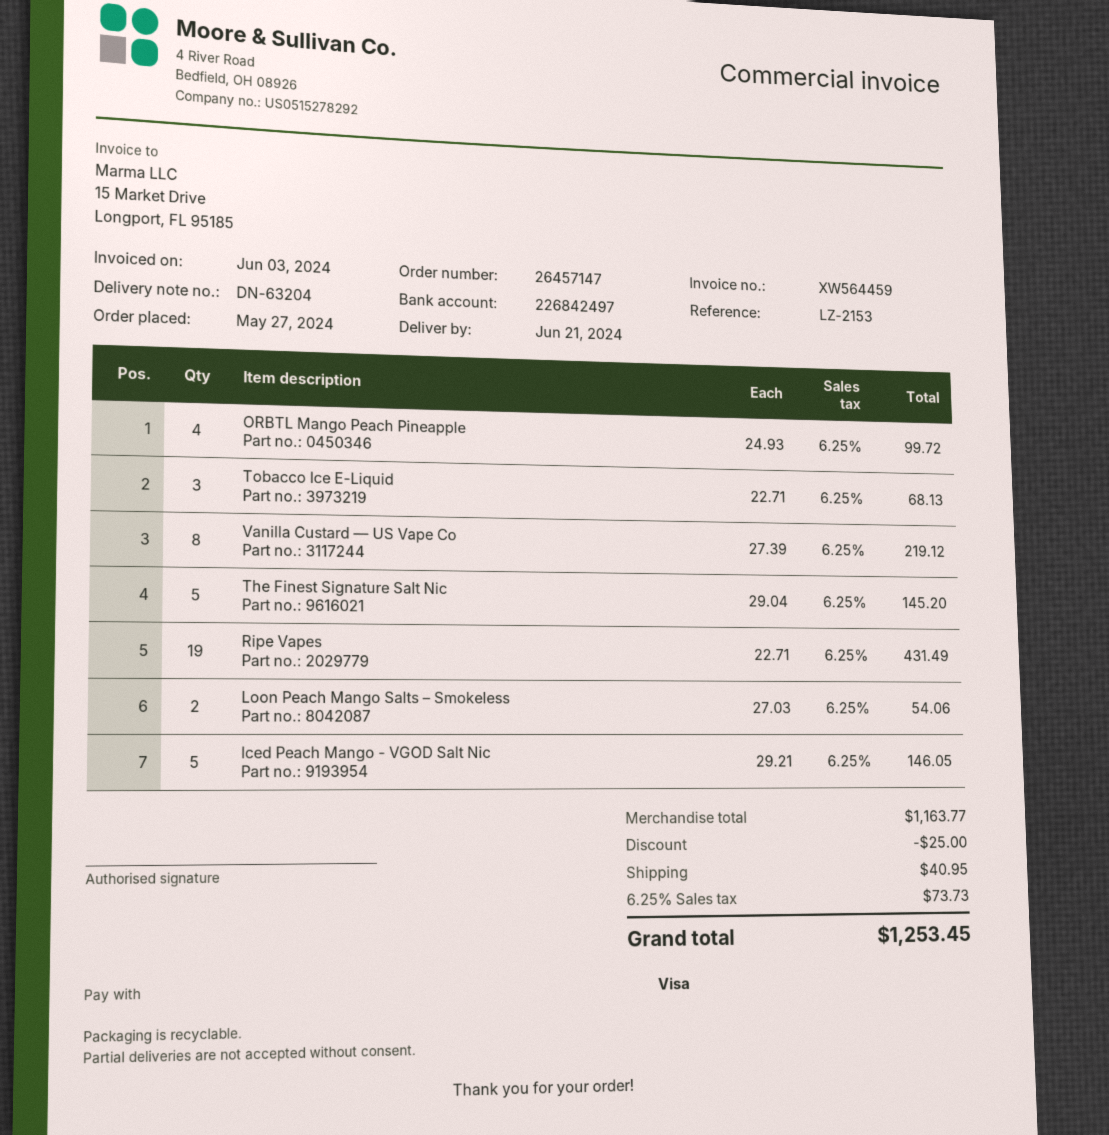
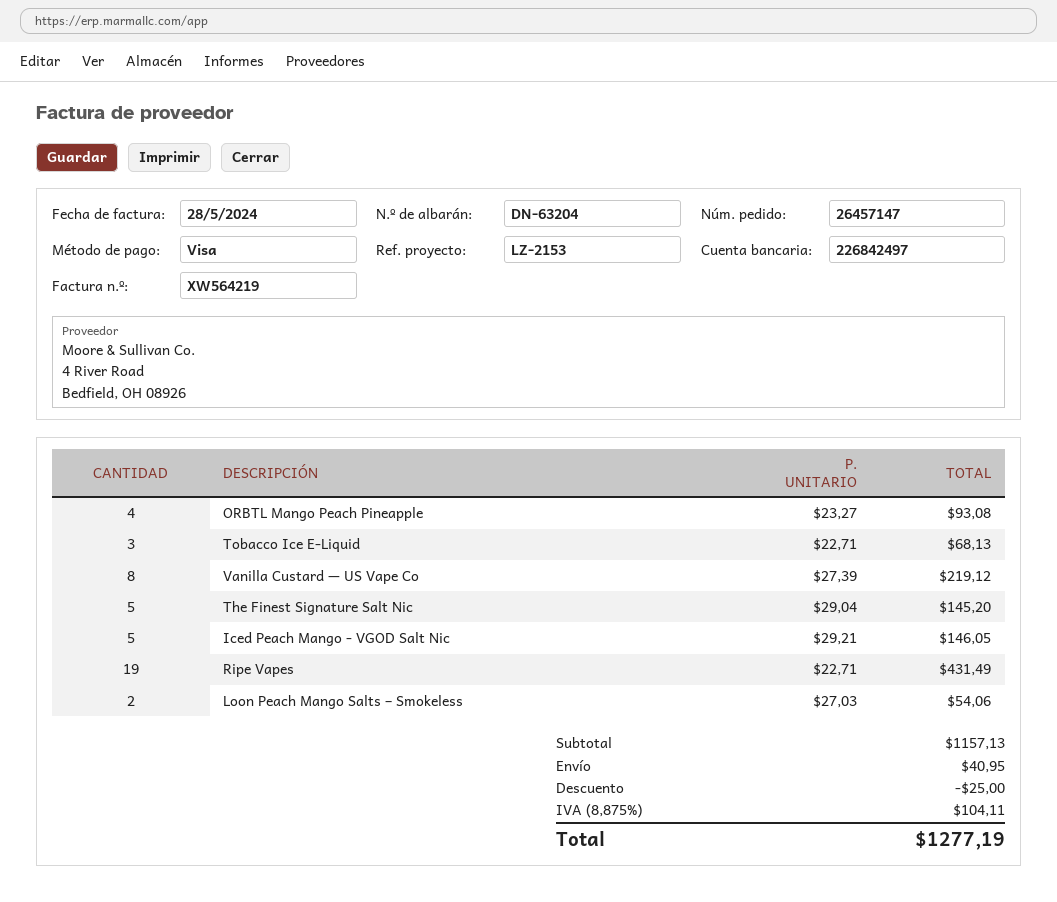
invoice number: XW564459 -> XW564219
invoice date: 2024-06-03 -> 2024-05-28
ORBTL Mango Peach Pineapple: 4 x 24.93 = 99.72 -> 4 x 23.27 = 93.08
subtotal: 1163.77 -> 1157.13
tax: 6.25% = 73.73 -> 8.875% = 104.11
total: 1253.45 -> 1277.19

